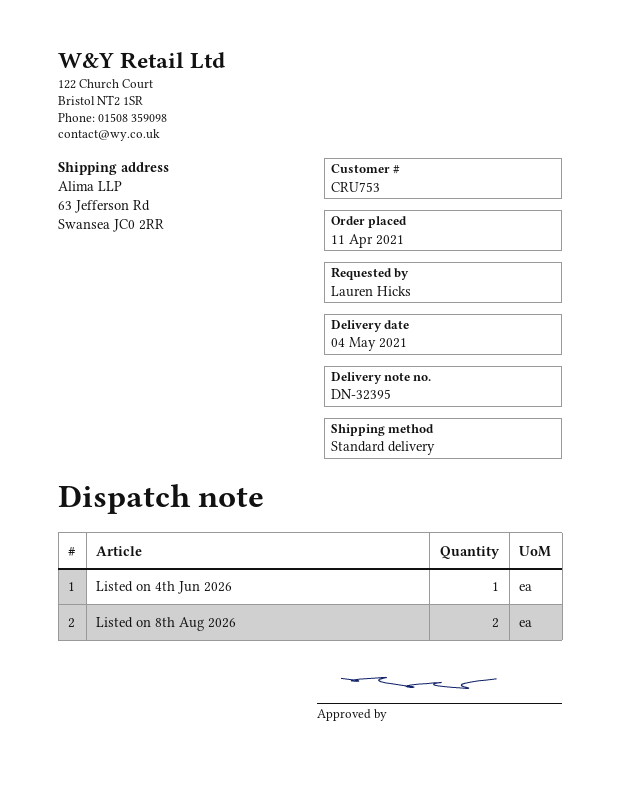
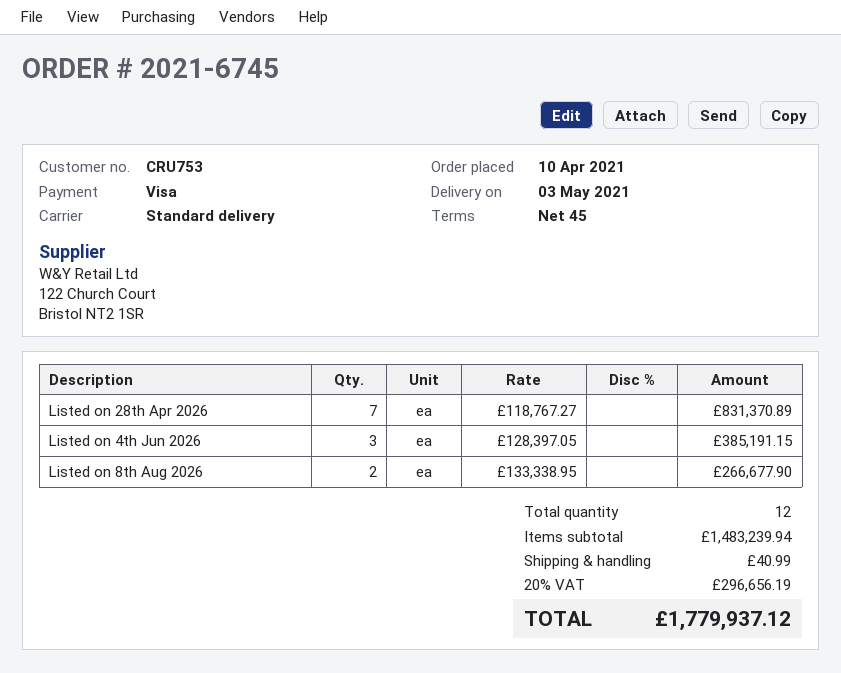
order date: 2021-04-11 -> 2021-04-10
delivery date: 2021-05-04 -> 2021-05-03
Listed on 4th Jun 2026: 1 -> 3
Listed on 28th Apr 2026: none -> 7

